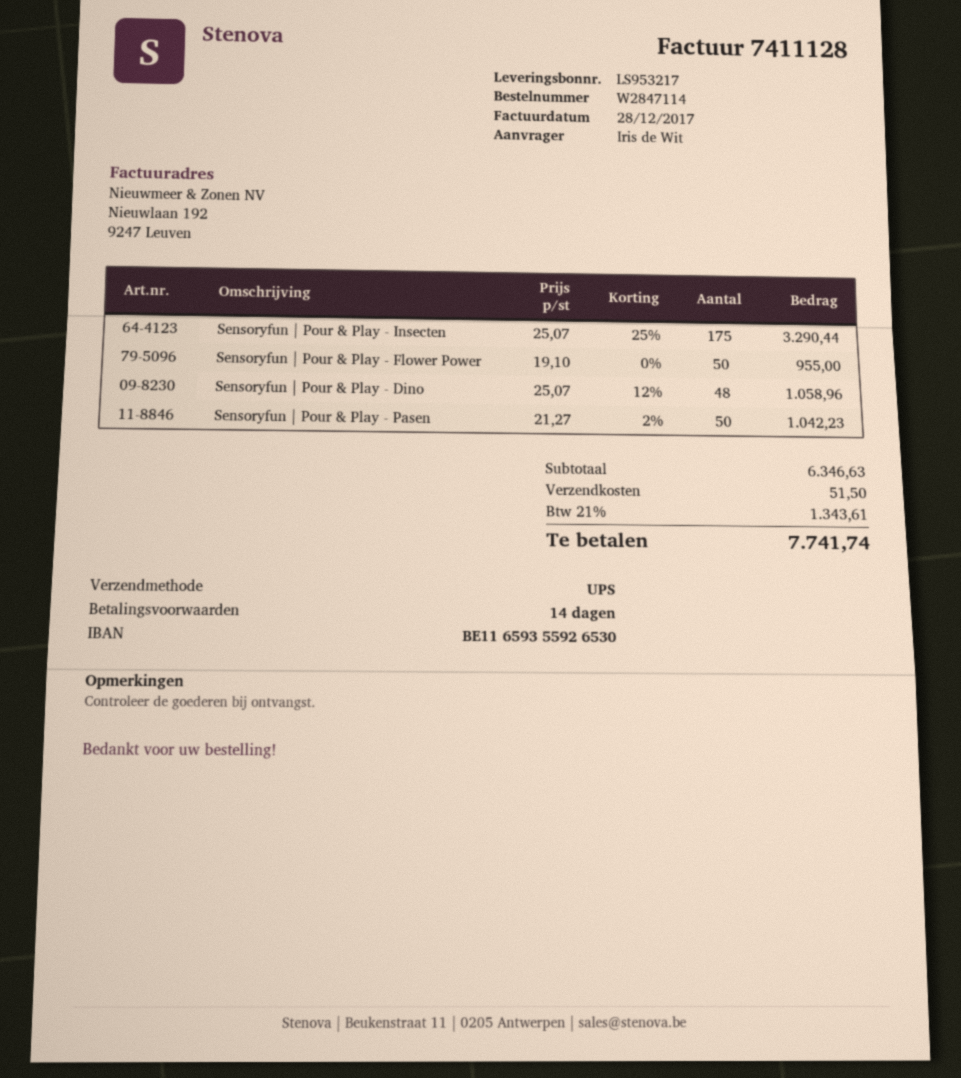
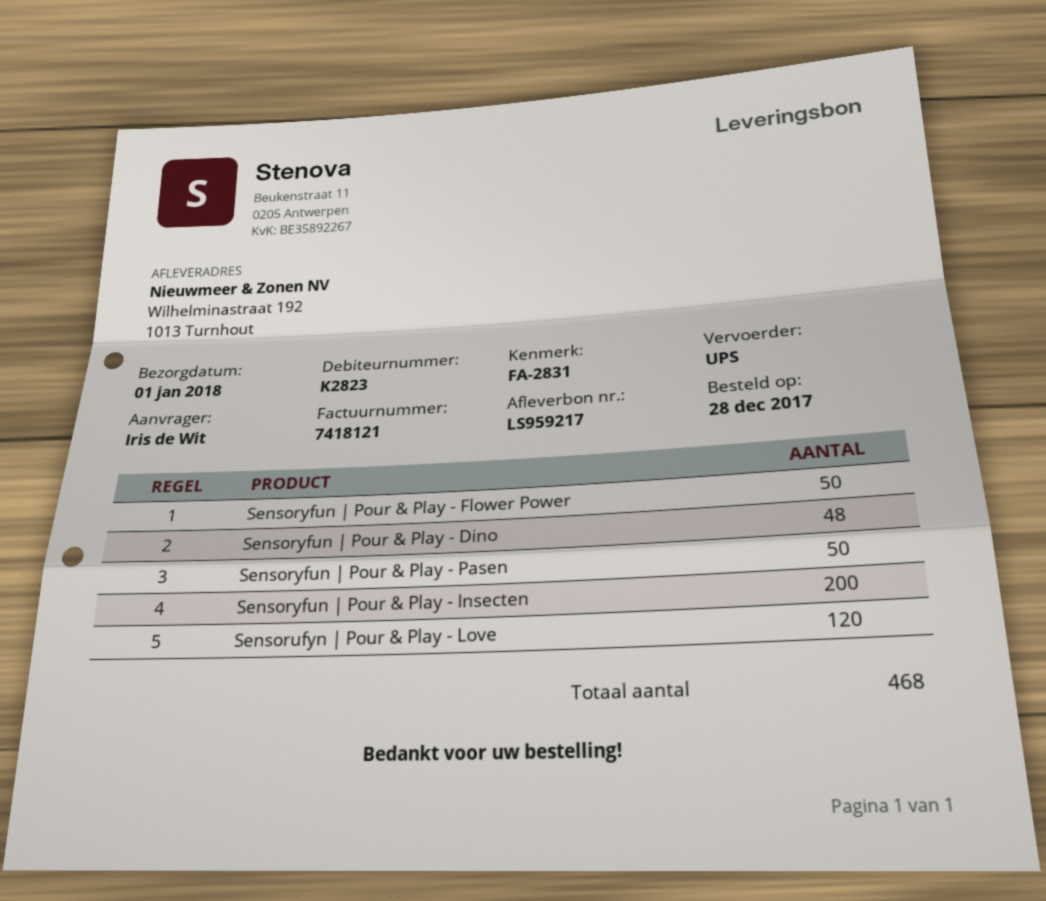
delivery note number: LS953217 -> LS959217
invoice number: 7411128 -> 7418121
Sensoryfun | Pour & Play - Insecten: 175 -> 200
Sensorufyn | Pour & Play - Love: none -> 120

